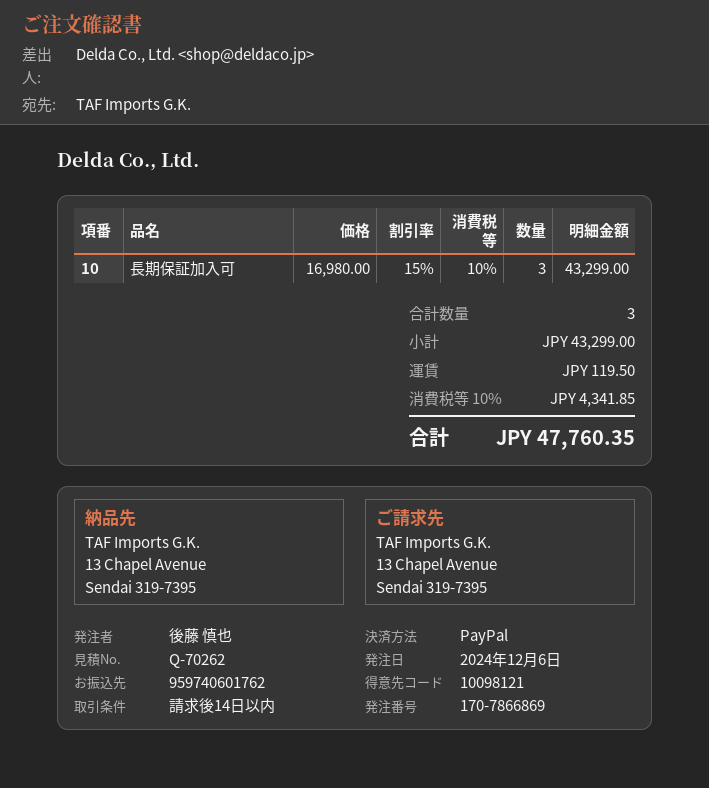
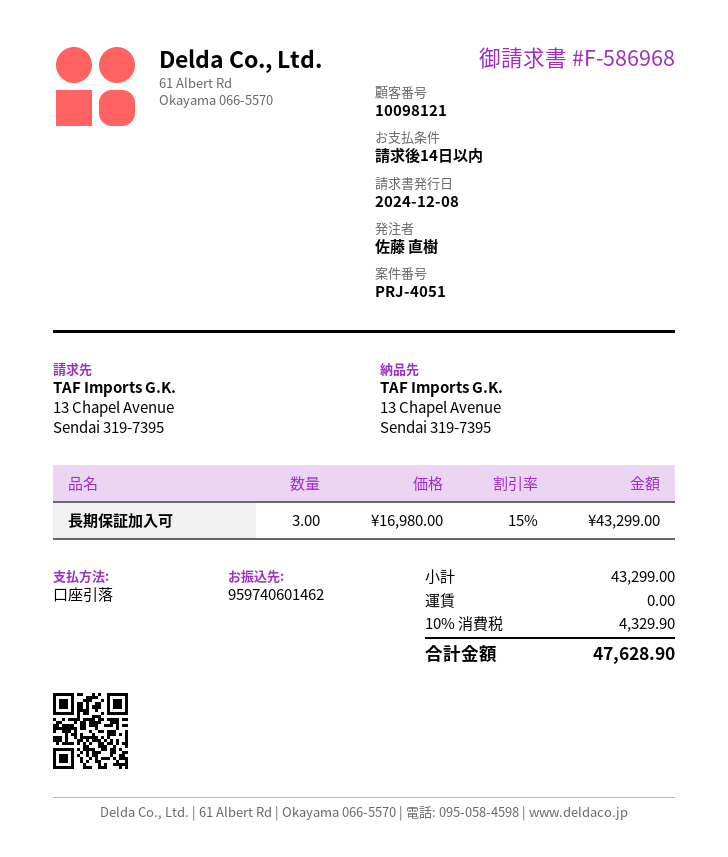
ordered by: 後藤 慎也 -> 佐藤 直樹
payment method: PayPal -> direct debit
bank account: 959740601762 -> 959740601462
shipping: 119.50 -> 0.00
tax: 10% = 4341.85 -> 10% = 4329.90
total: 47760.35 -> 47628.90

